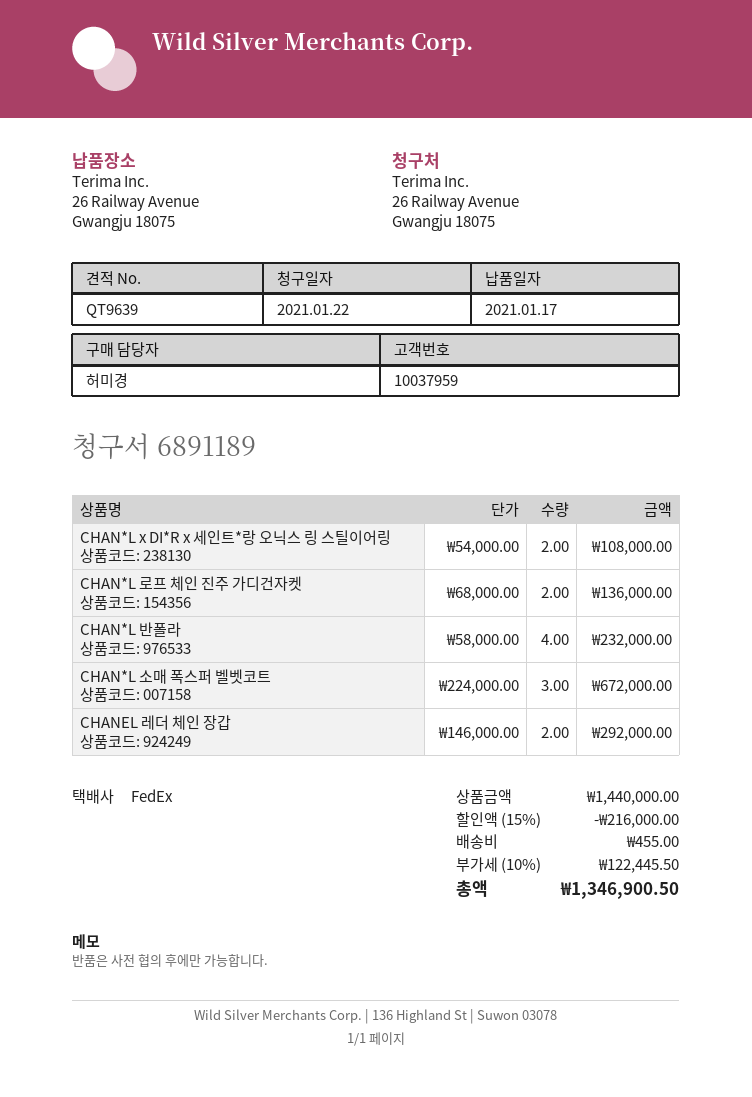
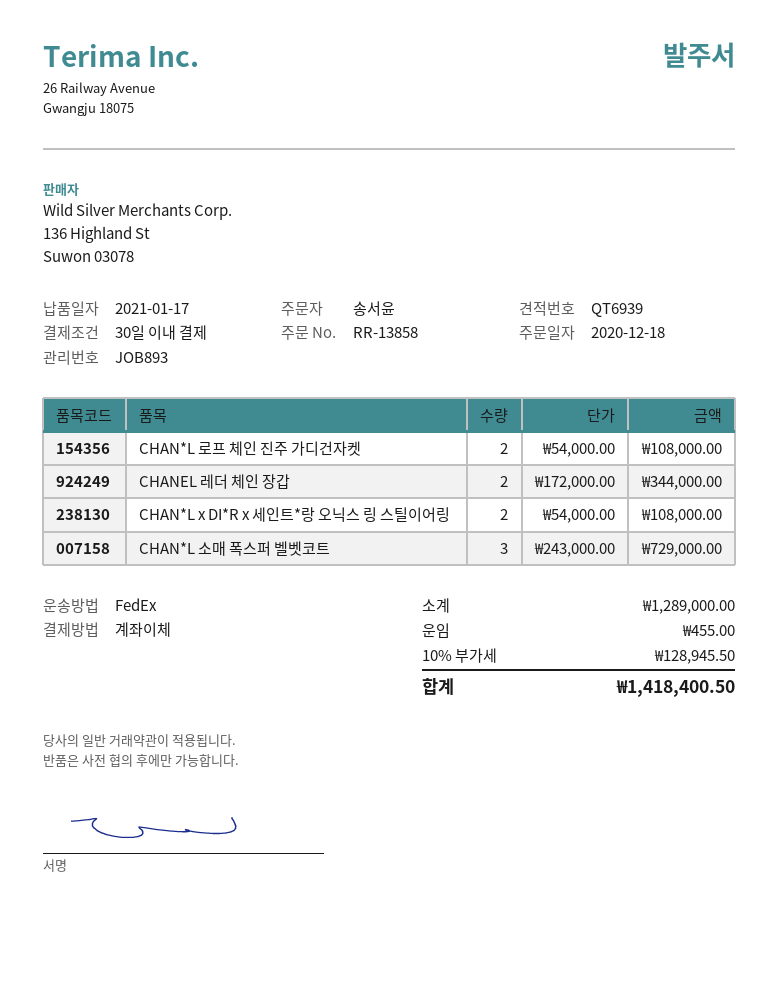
quote number: QT9639 -> QT6939
ordered by: 허미경 -> 송서윤
CHAN*L 로프 체인 진주 가디건자켓: 2 x 68000.00 = 136000.00 -> 2 x 54000.00 = 108000.00
CHAN*L 반폴라: 4 x 58000.00 = 232000.00 -> none
CHAN*L 소매 폭스퍼 벨벳코트: 3 x 224000.00 = 672000.00 -> 3 x 243000.00 = 729000.00
CHANEL 레더 체인 장갑: 2 x 146000.00 = 292000.00 -> 2 x 172000.00 = 344000.00
subtotal: 1440000.00 -> 1289000.00
discount: 15% = 216000.00 -> none
tax: 10% = 122445.50 -> 10% = 128945.50
total: 1346900.50 -> 1418400.50

